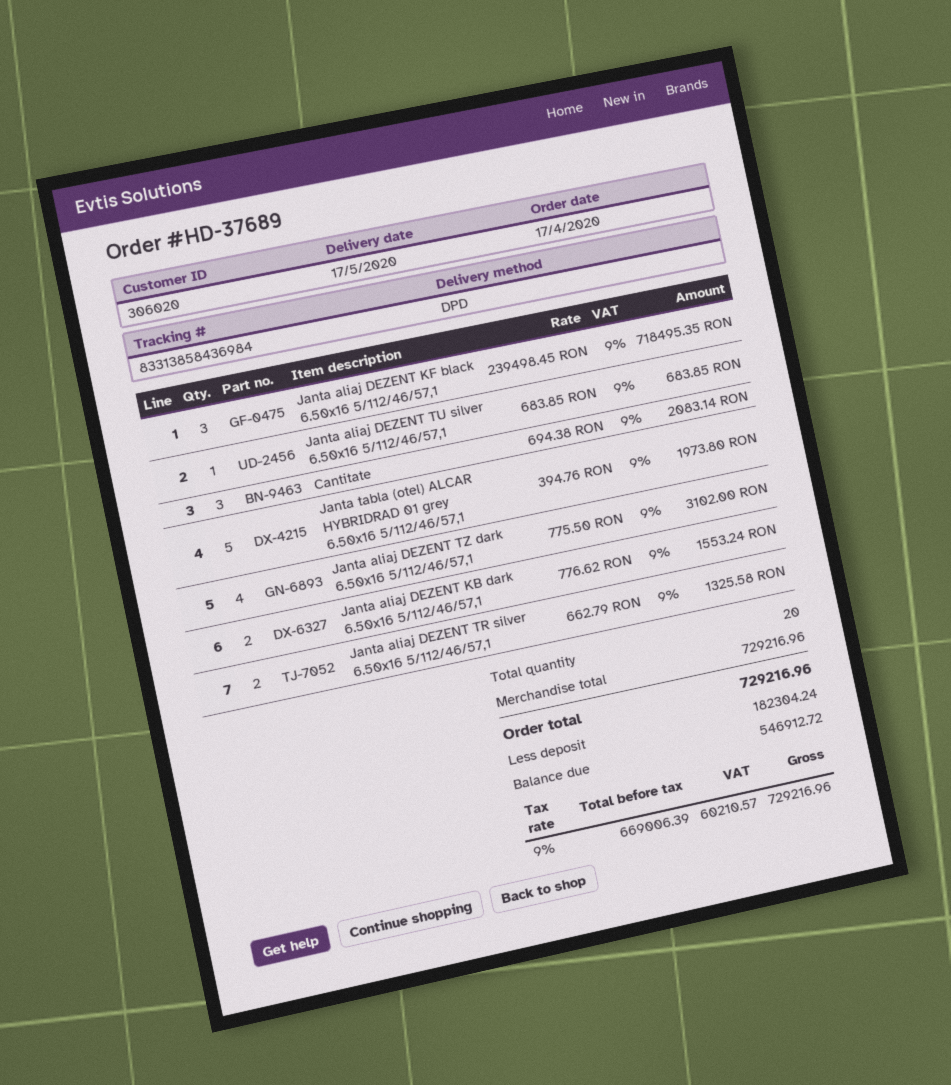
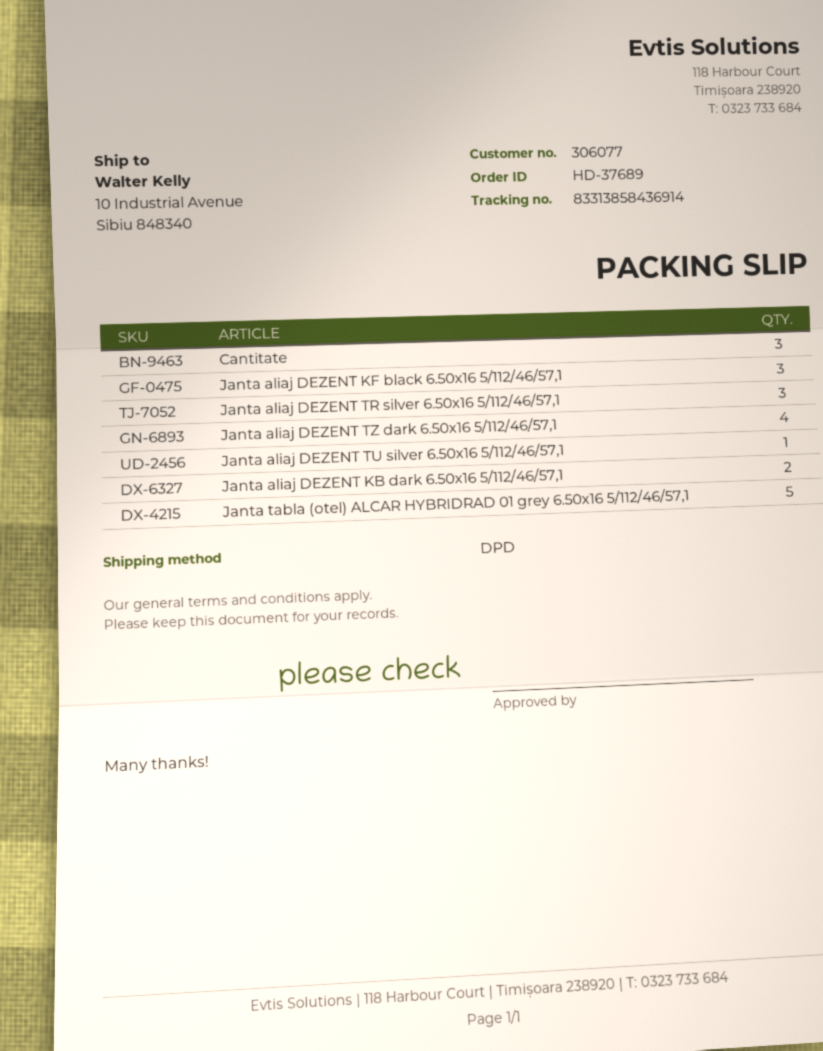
customer number: 306020 -> 306077
tracking number: 83313858436984 -> 83313858436914
Janta aliaj DEZENT TR silver 6.50x16 5/112/46/57,1: 2 -> 3

